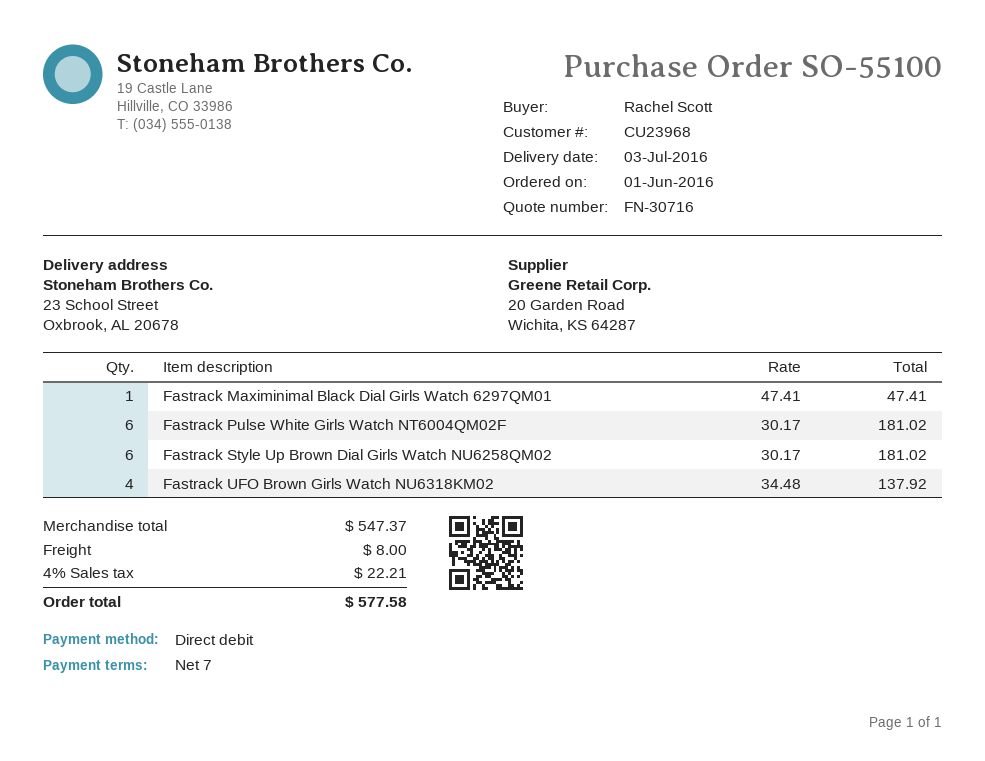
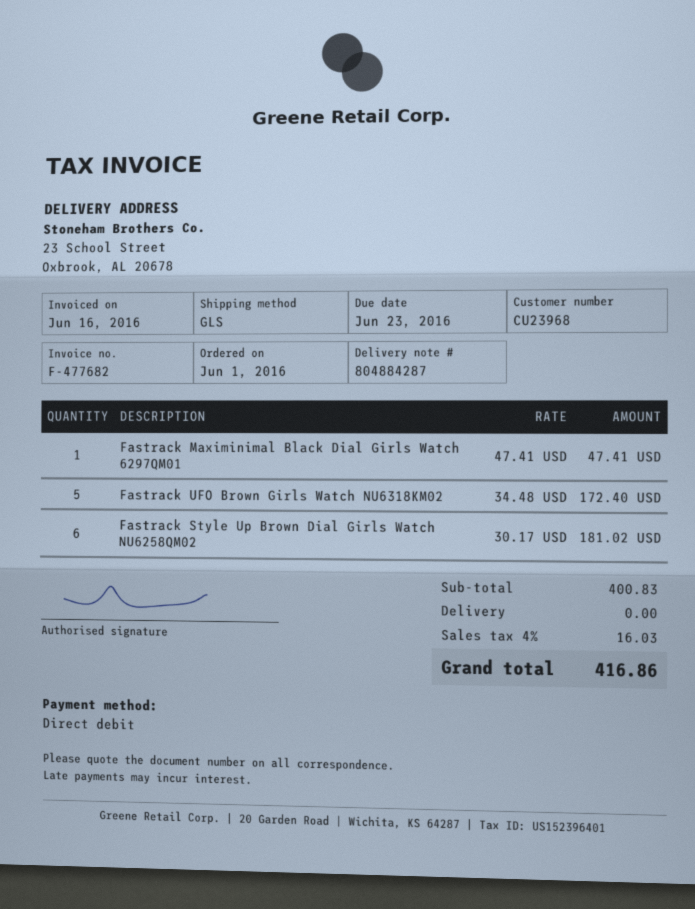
Fastrack Pulse White Girls Watch NT6004QM02F: 6 x 30.17 = 181.02 -> none
Fastrack UFO Brown Girls Watch NU6318KM02: 4 x 34.48 = 137.92 -> 5 x 34.48 = 172.40
subtotal: 547.37 -> 400.83
shipping: 8.00 -> 0.00
tax: 4% = 22.21 -> 4% = 16.03
total: 577.58 -> 416.86

